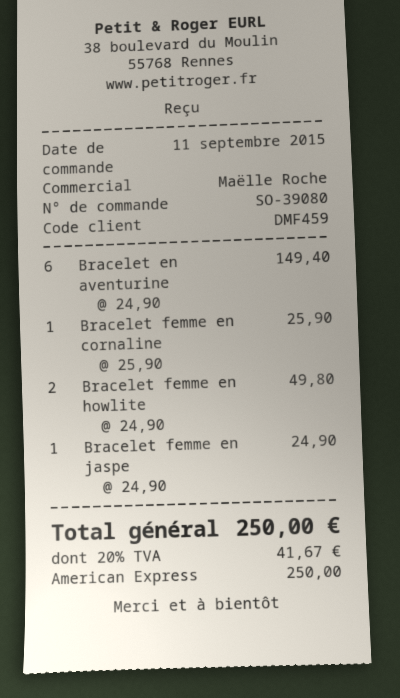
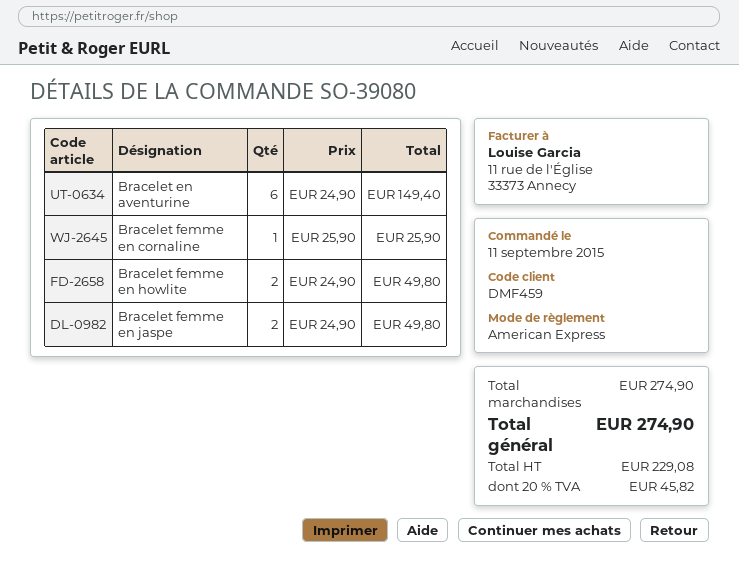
Bracelet femme en jaspe: 1 x 24.90 = 24.90 -> 2 x 24.90 = 49.80
tax: 20% = 41.67 -> 20% = 45.82
total: 250.00 -> 274.90

